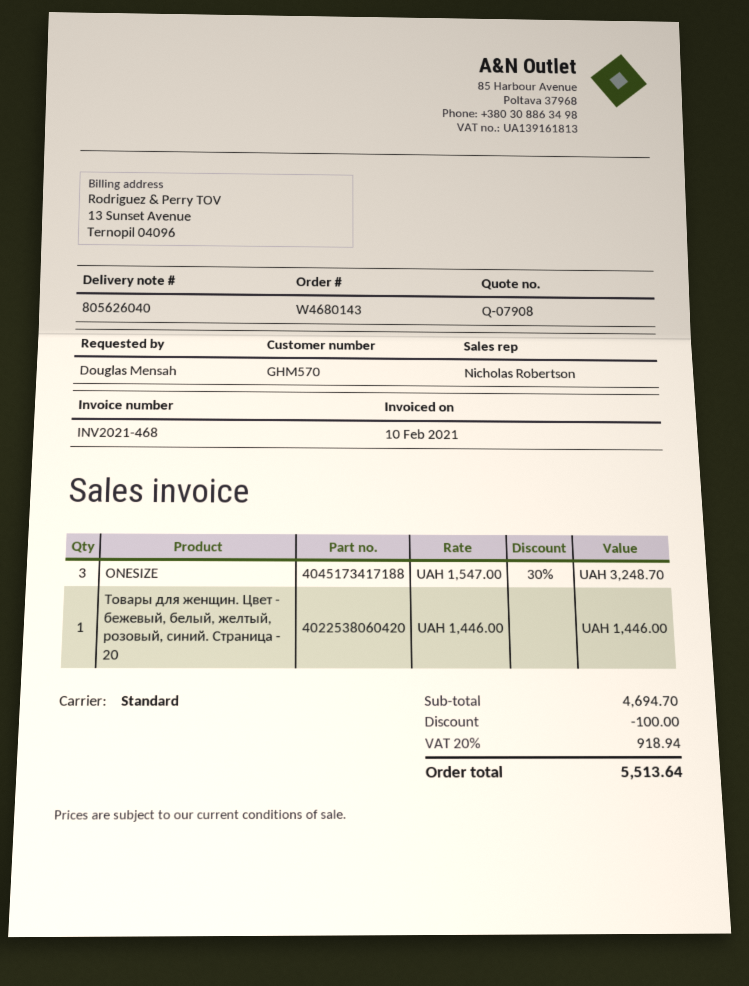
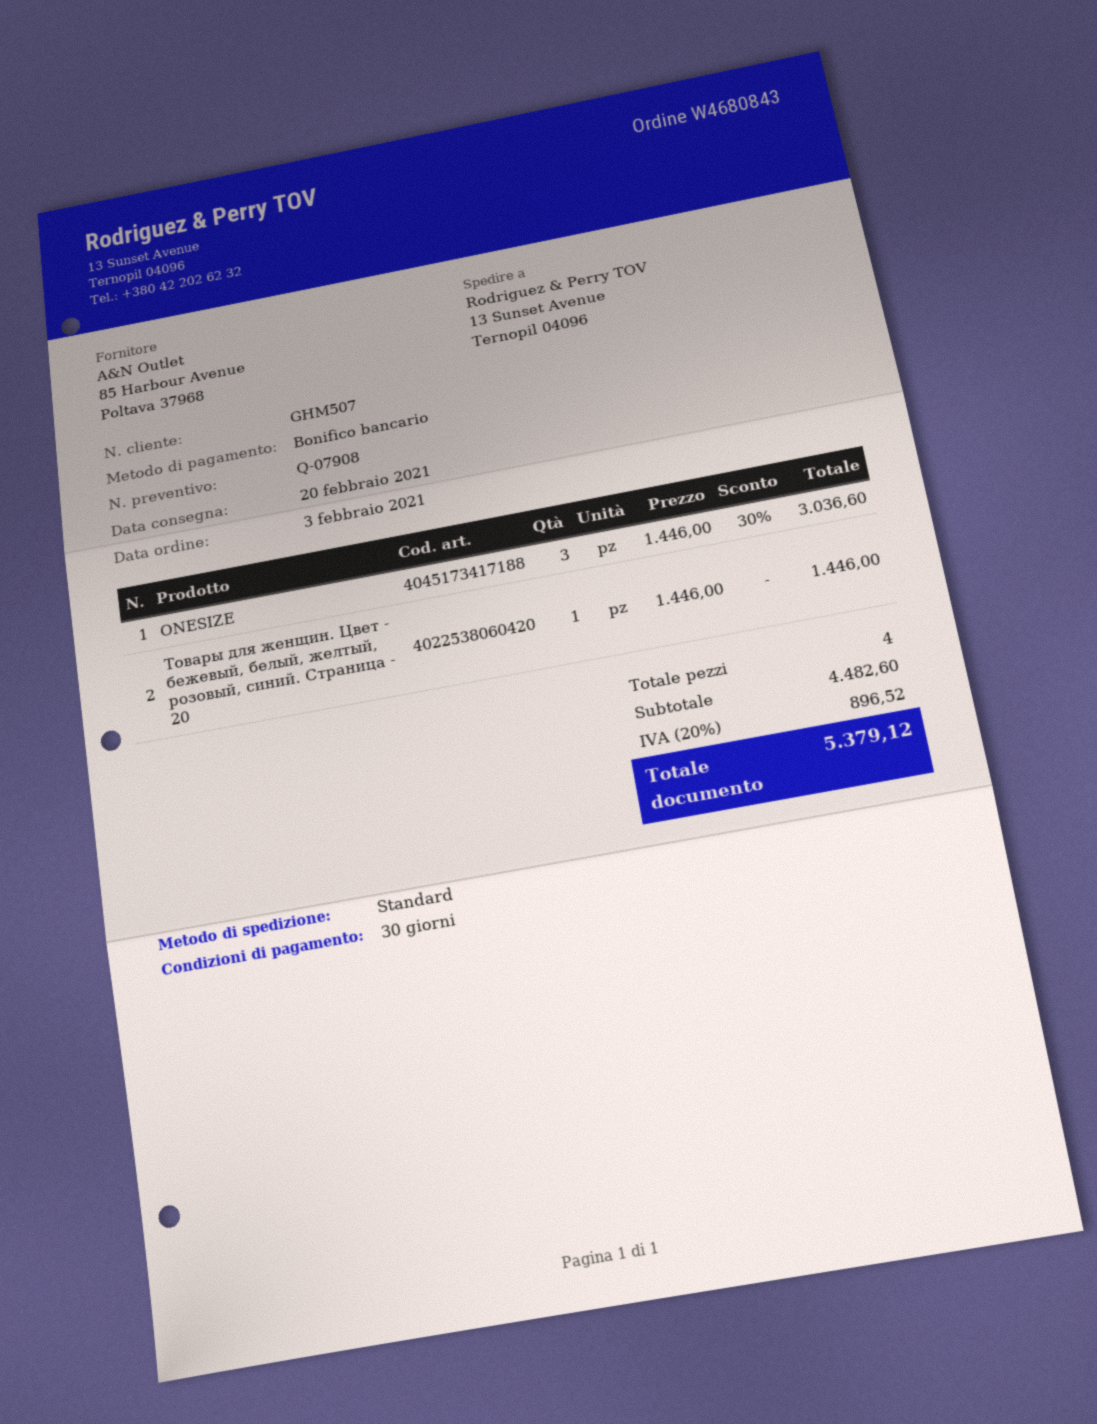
order number: W4680143 -> W4680843
customer number: GHM570 -> GHM507
ONESIZE: 3 x 1547.00 - 30% = 3248.70 -> 3 x 1446.00 - 30% = 3036.60
subtotal: 4694.70 -> 4482.60
discount: 100.00 -> none
tax: 20% = 918.94 -> 20% = 896.52
total: 5513.64 -> 5379.12

